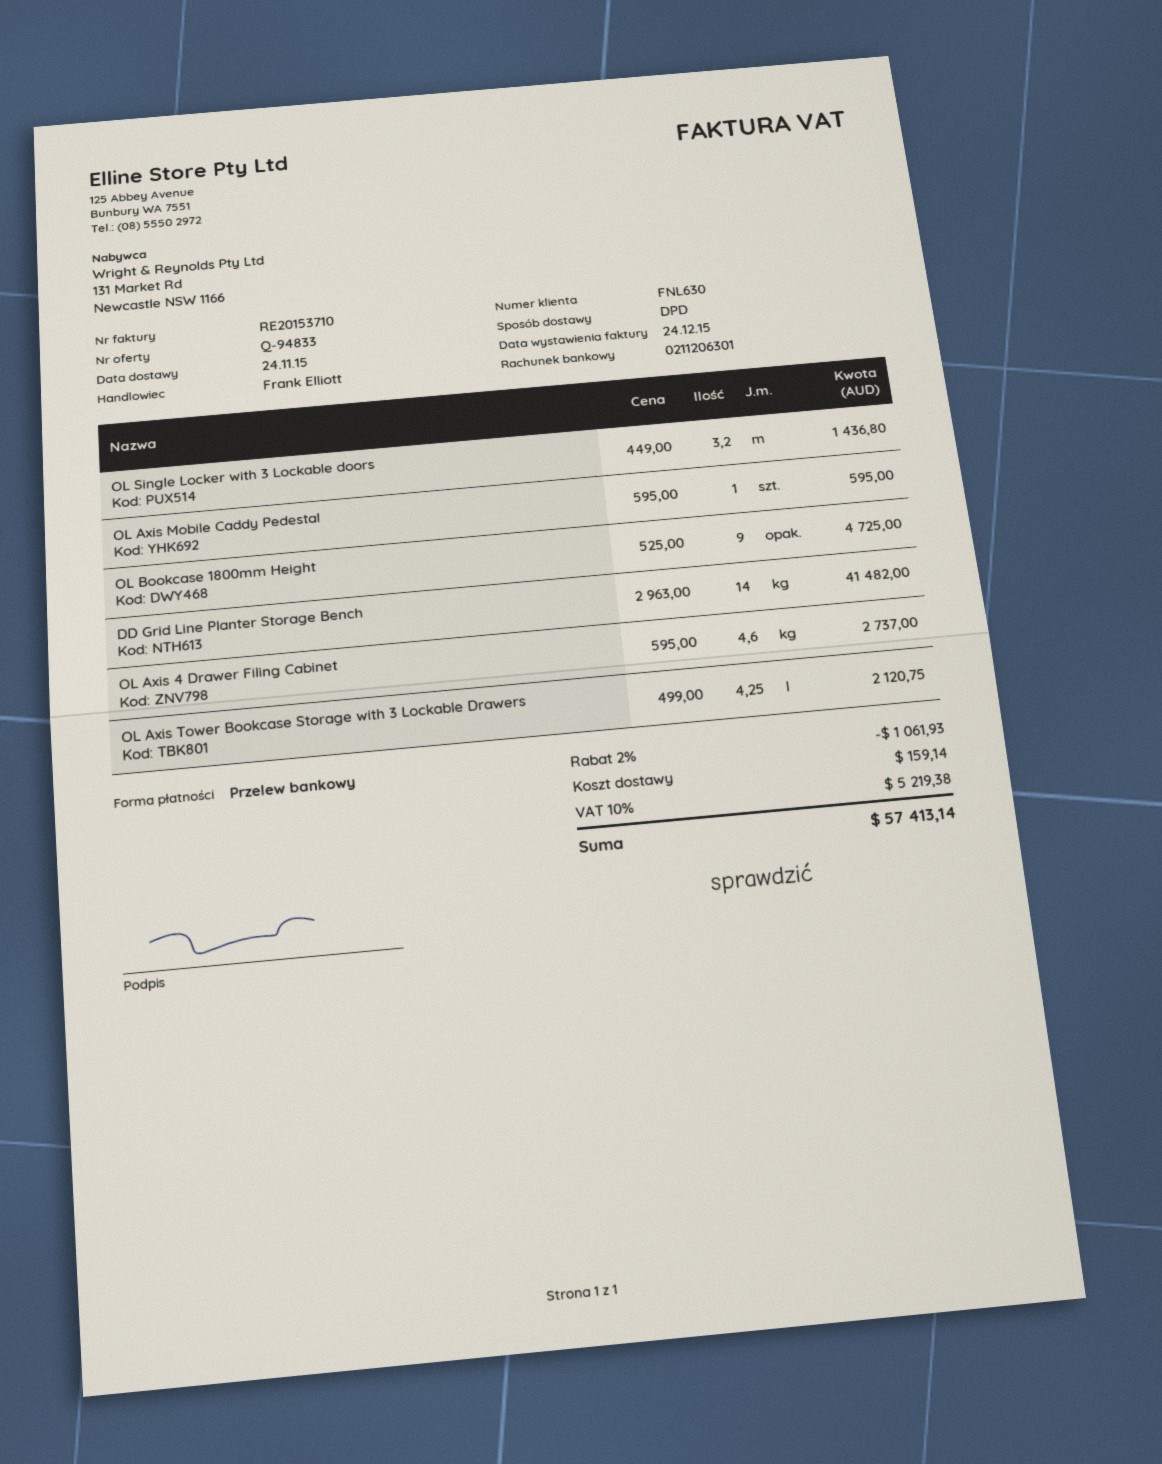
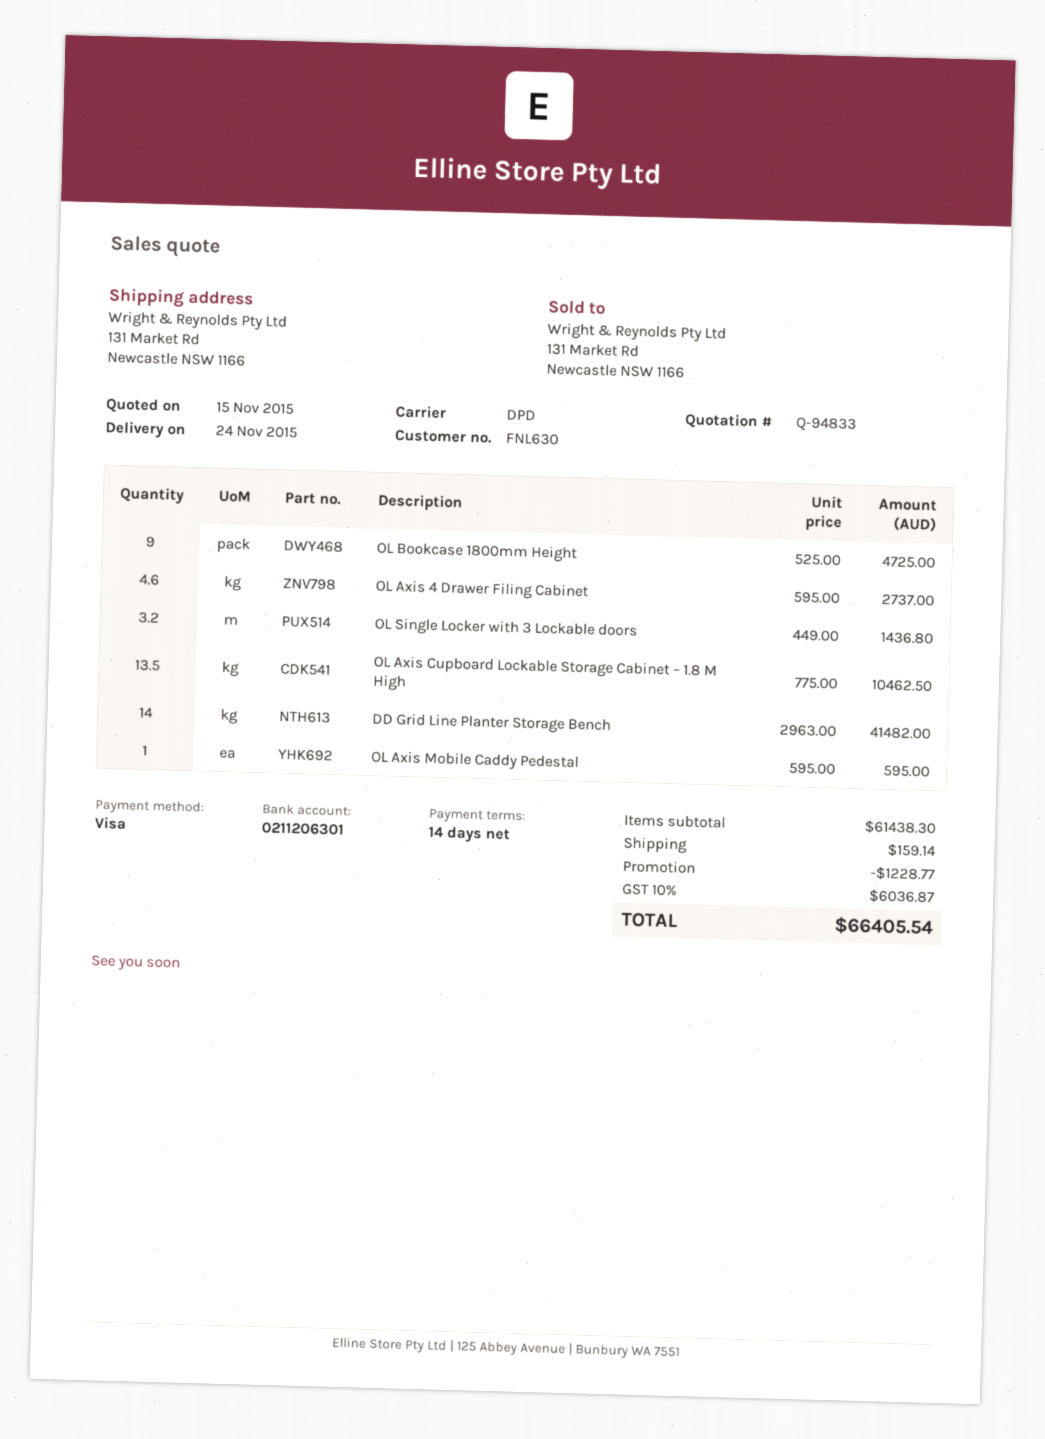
payment method: bank transfer -> Visa
OL Axis Tower Bookcase Storage with 3 Lockable Drawers: 4.25 x 499.00 = 2120.75 -> none
OL Axis Cupboard Lockable Storage Cabinet – 1.8 M High: none -> 13.5 x 775.00 = 10462.50
discount: 1061.93 -> 1228.77
tax: 10% = 5219.38 -> 10% = 6036.87
total: 57413.14 -> 66405.54

